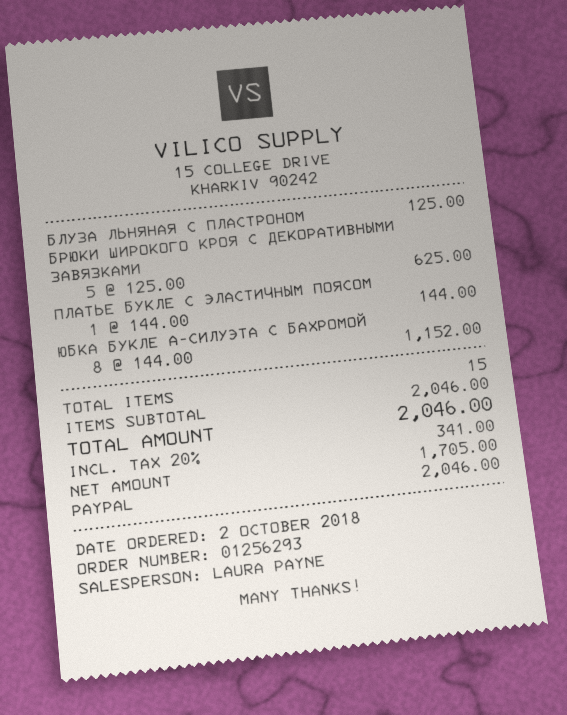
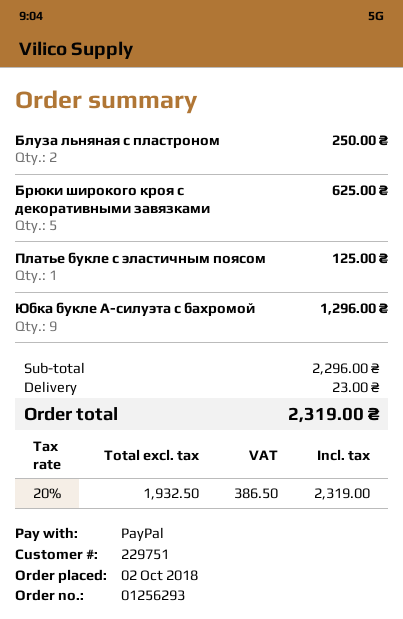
БЛУЗА ЛЬНЯНАЯ С ПЛАСТРОНОМ: 1 for 125.00 -> 2 for 250.00
ПЛАТЬЕ БУКЛЕ С ЭЛАСТИЧНЫМ ПОЯСОМ: 1 for 144.00 -> 1 for 125.00
ЮБКА БУКЛЕ А-СИЛУЭТА С БАХРОМОЙ: 8 for 1152.00 -> 9 for 1296.00
subtotal: 2046.00 -> 2296.00
shipping: none -> 23.00
net: 1705.00 -> 1932.50
tax: 20% = 341.00 -> 20% = 386.50
total: 2046.00 -> 2319.00

